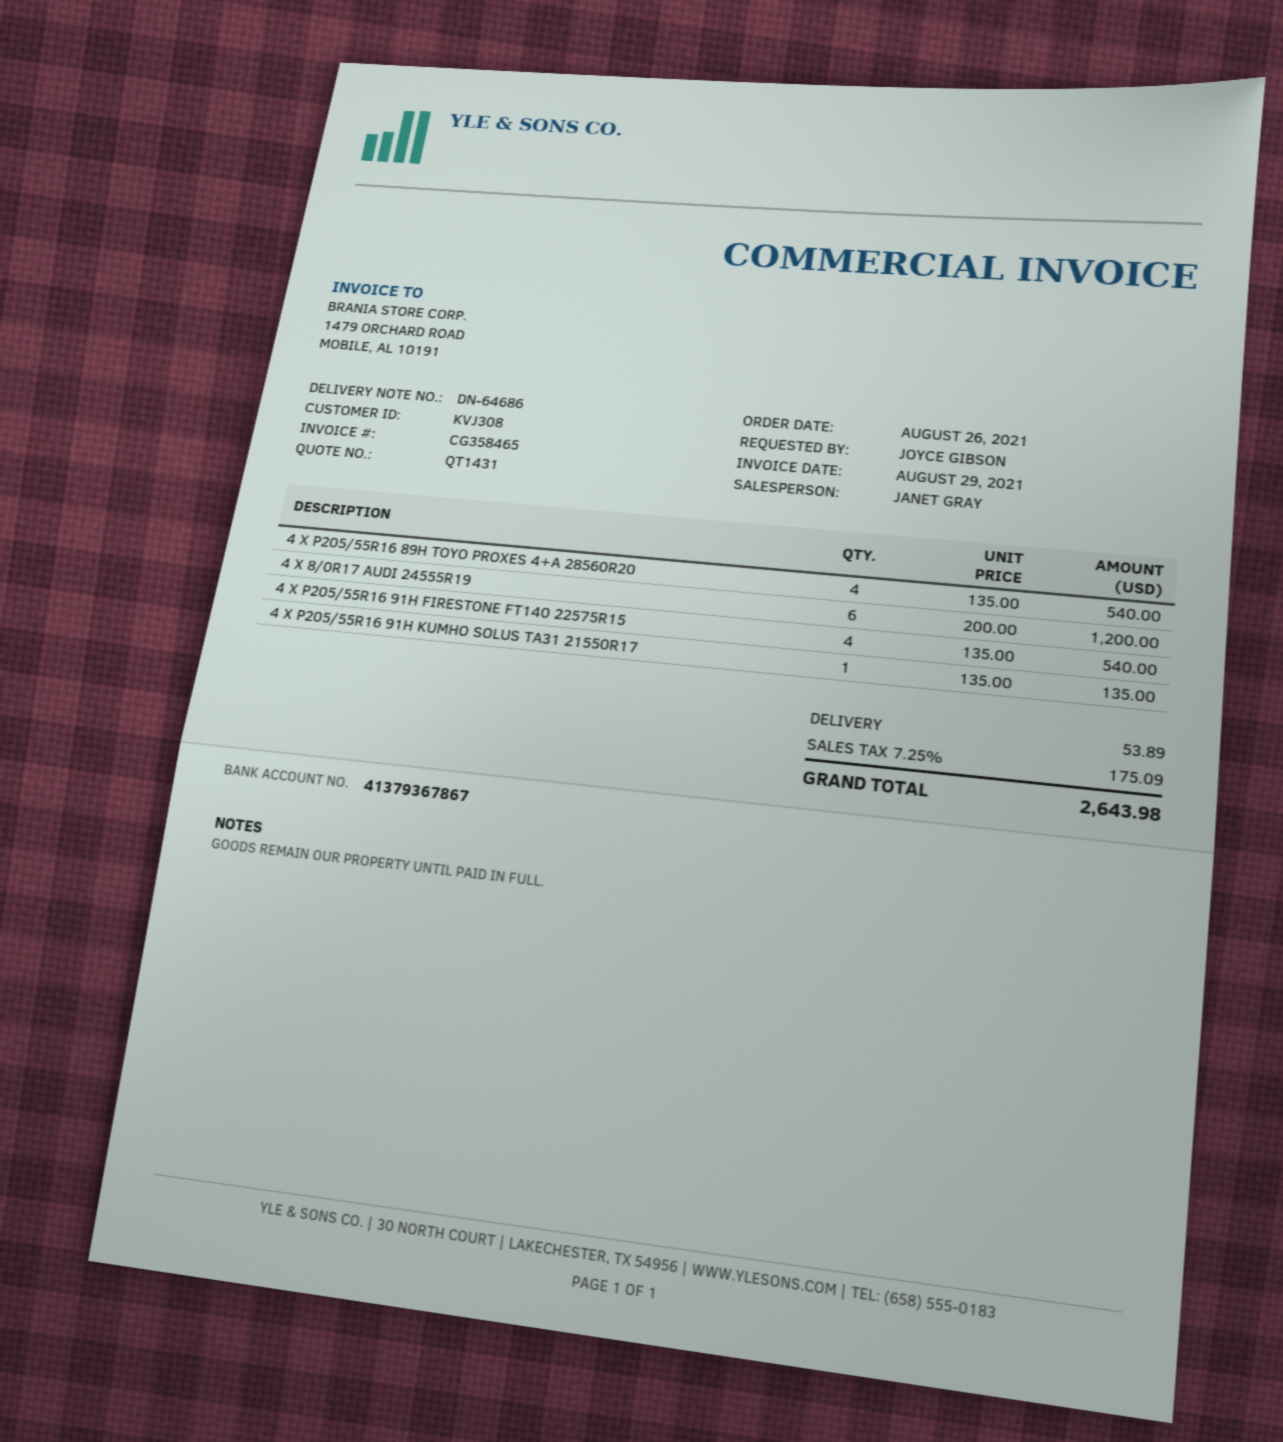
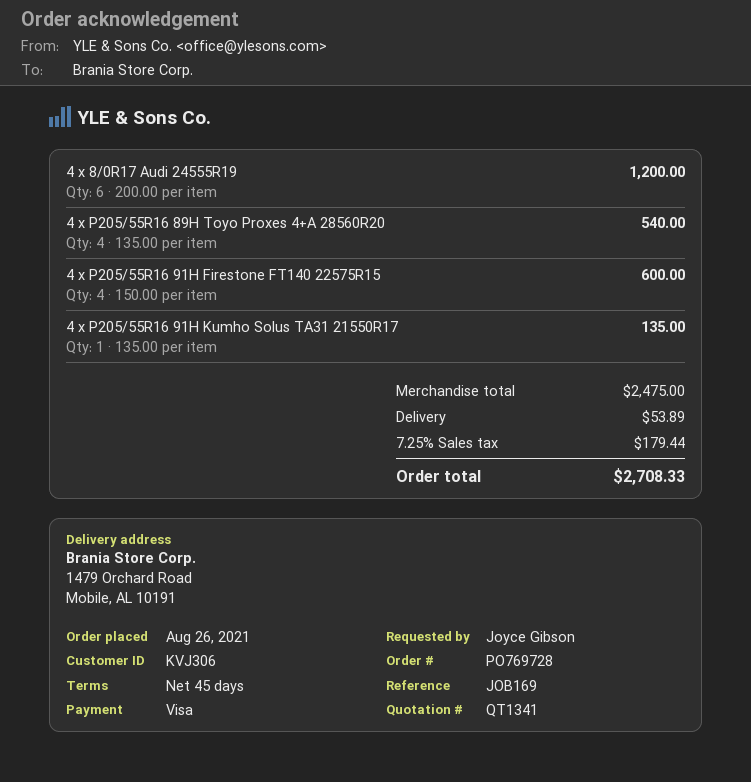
quote number: QT1431 -> QT1341
customer number: KVJ308 -> KVJ306
4 X P205/55R16 91H FIRESTONE FT140 22575R15: 4 x 135.00 = 540.00 -> 4 x 150.00 = 600.00
tax: 7.25% = 175.09 -> 7.25% = 179.44
total: 2643.98 -> 2708.33

